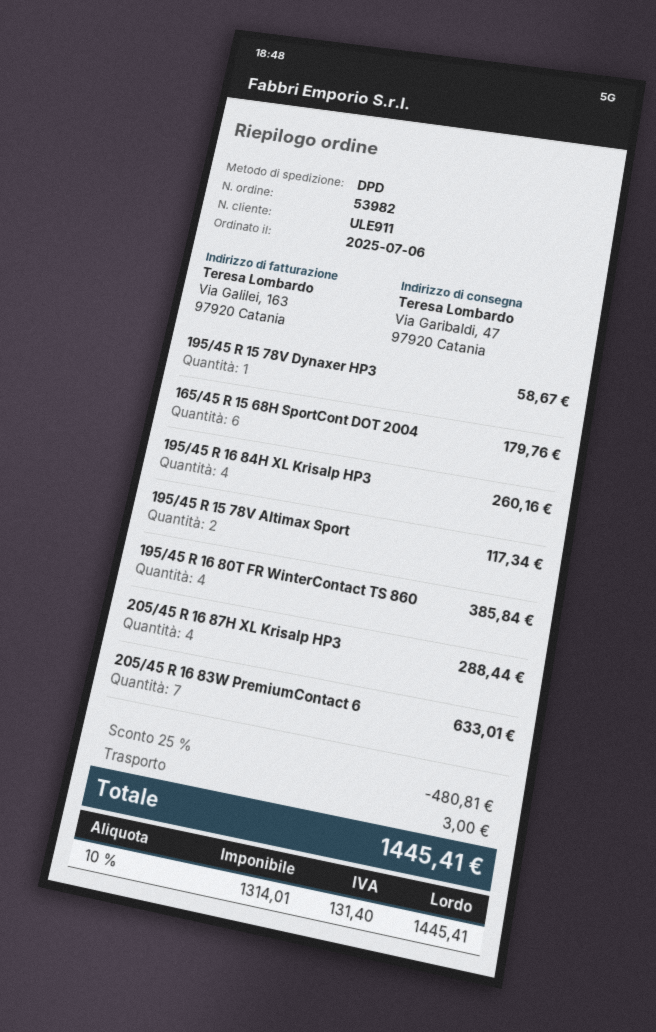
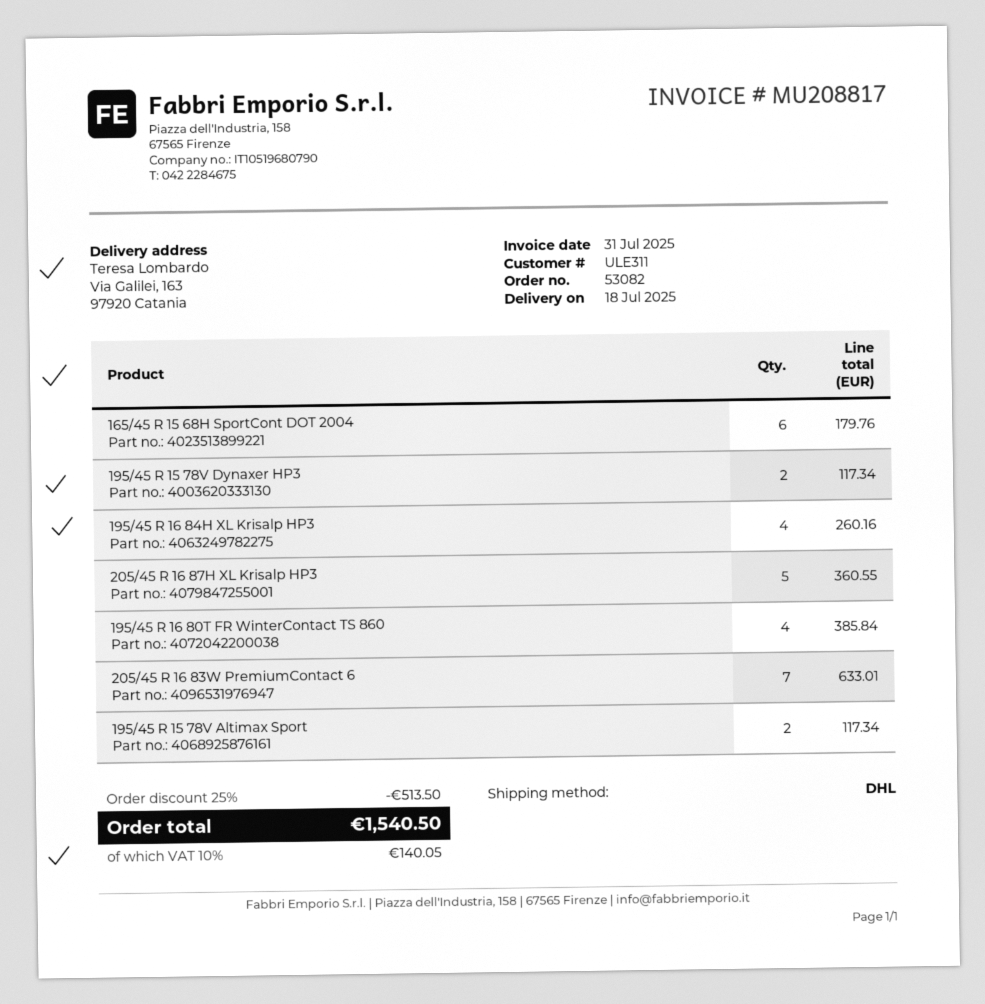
order number: 53982 -> 53082
customer number: ULE911 -> ULE311
shipping method: DPD -> DHL
ship to: Via Garibaldi, 47, 97920 Catania -> Via Galilei, 163, 97920 Catania
195/45 R 15 78V Dynaxer HP3: 1 for 58.67 -> 2 for 117.34
205/45 R 16 87H XL Krisalp HP3: 4 for 288.44 -> 5 for 360.55
discount: 25% = 480.81 -> 25% = 513.50
shipping: 3.00 -> none
tax: 10% = 131.40 -> 10% = 140.05
total: 1445.41 -> 1540.50

